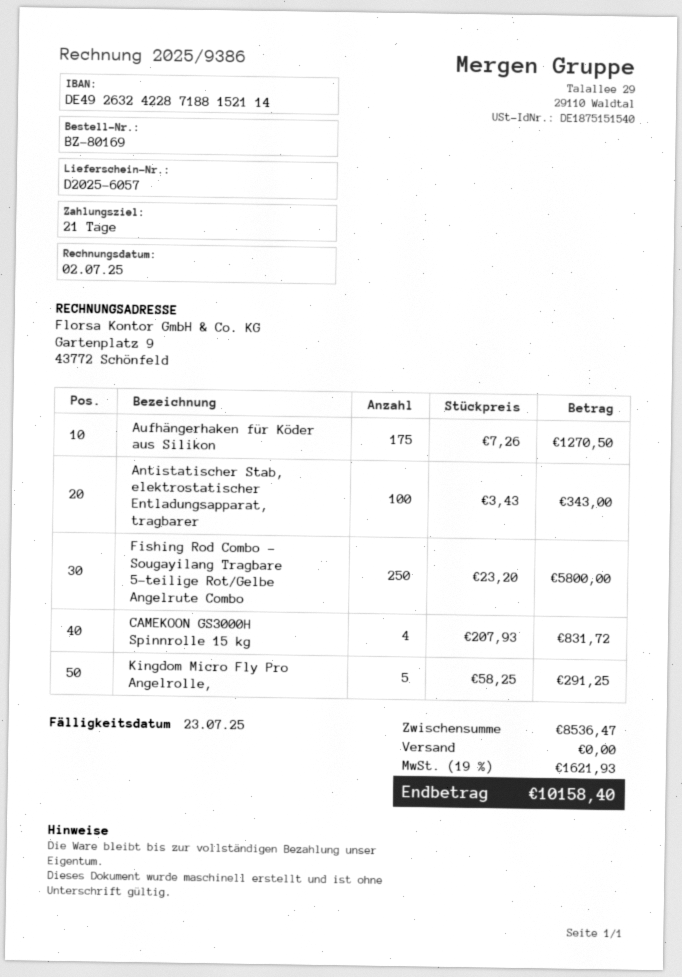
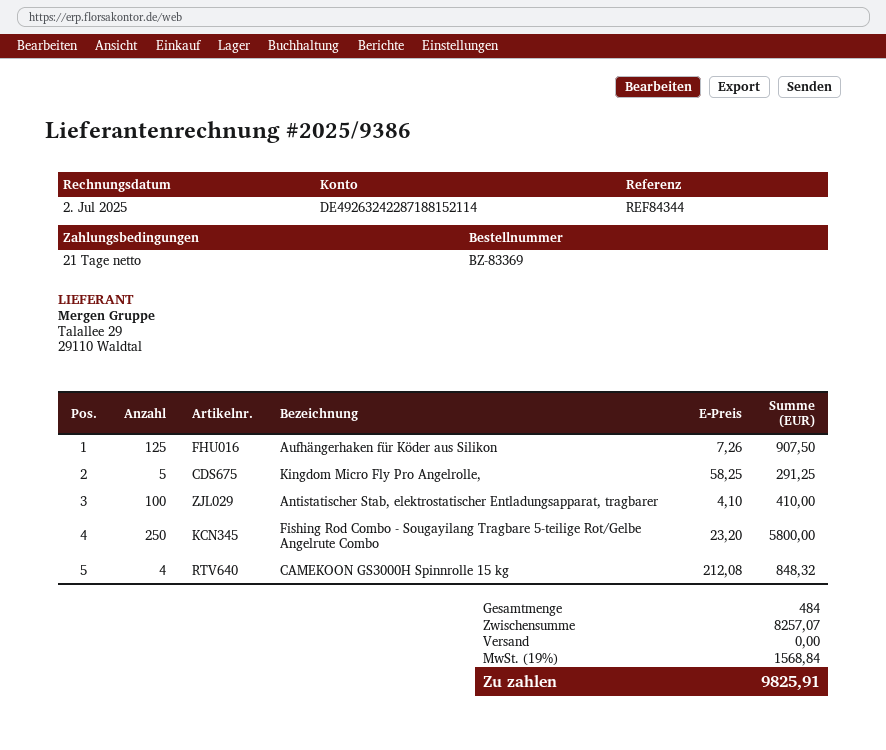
order number: BZ-80169 -> BZ-83369
Aufhängerhaken für Köder aus Silikon: 175 x 7.26 = 1270.50 -> 125 x 7.26 = 907.50
Antistatischer Stab, elektrostatischer Entladungsapparat, tragbarer: 100 x 3.43 = 343.00 -> 100 x 4.10 = 410.00
CAMEKOON GS3000H Spinnrolle 15 kg: 4 x 207.93 = 831.72 -> 4 x 212.08 = 848.32
subtotal: 8536.47 -> 8257.07
tax: 19% = 1621.93 -> 19% = 1568.84
total: 10158.40 -> 9825.91

